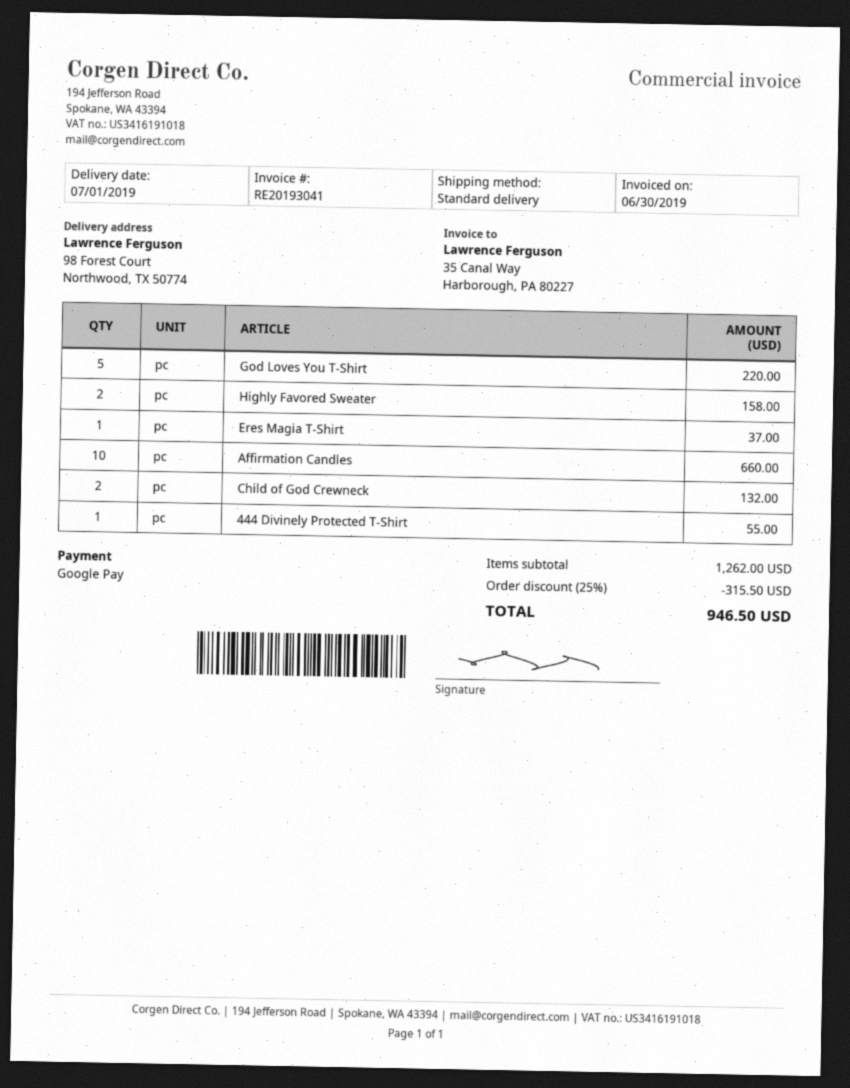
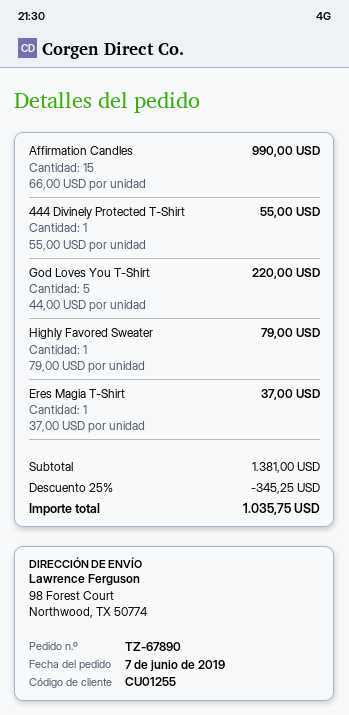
Highly Favored Sweater: 2 for 158.00 -> 1 for 79.00
Affirmation Candles: 10 for 660.00 -> 15 for 990.00
Child of God Crewneck: 2 for 132.00 -> none
subtotal: 1262.00 -> 1381.00
discount: 25% = 315.50 -> 25% = 345.25
total: 946.50 -> 1035.75

